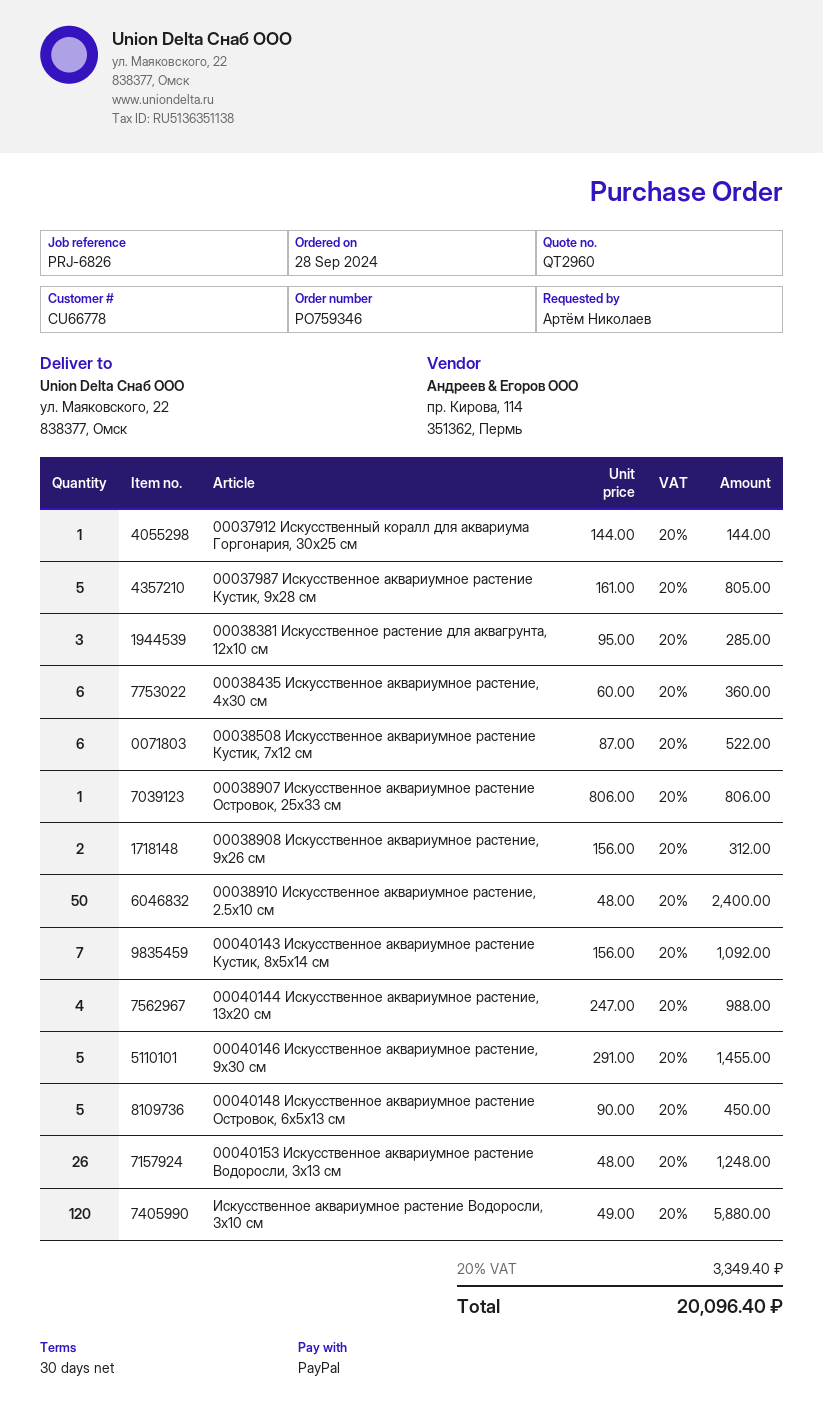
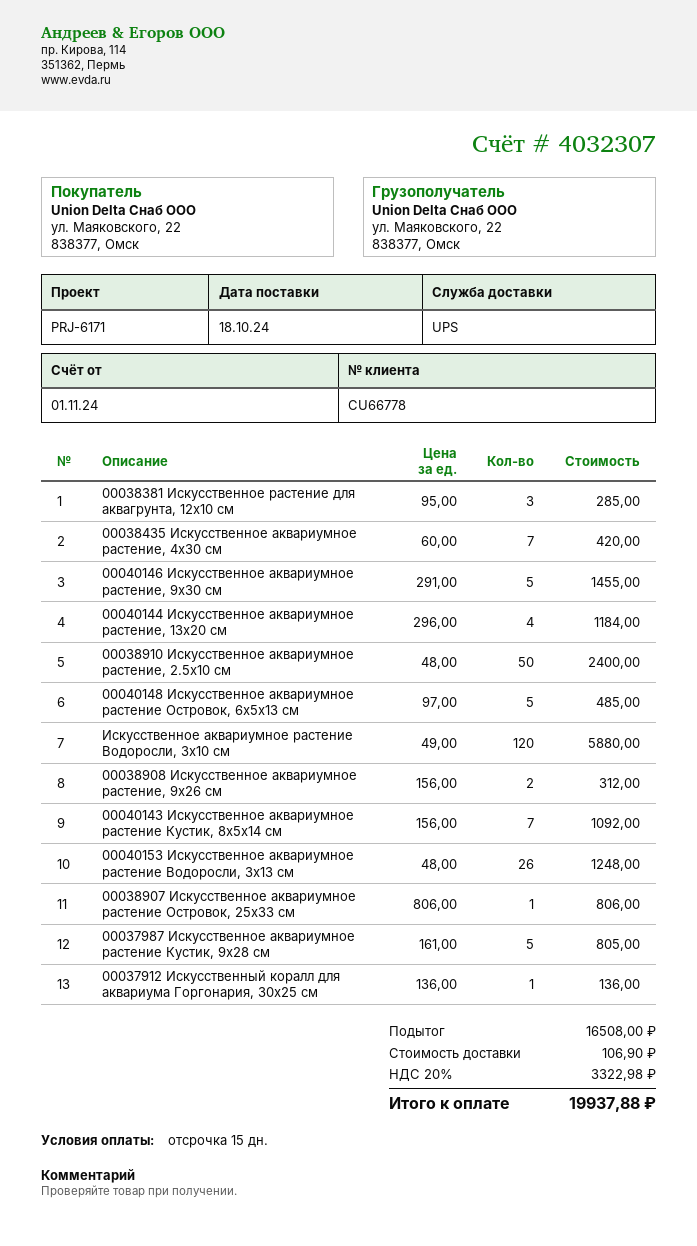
payment terms: 30 days -> 15 days
reference: PRJ-6826 -> PRJ-6171
00037912 Искусственный коралл для аквариума Горгонария, 30х25 см: 1 x 144.00 = 144.00 -> 1 x 136.00 = 136.00
00038435 Искусственное аквариумное растение, 4х30 см: 6 x 60.00 = 360.00 -> 7 x 60.00 = 420.00
00038508 Искусственное аквариумное растение Кустик, 7х12 см: 6 x 87.00 = 522.00 -> none
00040144 Искусственное аквариумное растение, 13х20 см: 4 x 247.00 = 988.00 -> 4 x 296.00 = 1184.00
00040148 Искусственное аквариумное растение Островок, 6х5х13 см: 5 x 90.00 = 450.00 -> 5 x 97.00 = 485.00
shipping: none -> 106.90
tax: 20% = 3349.40 -> 20% = 3322.98
total: 20096.40 -> 19937.88

